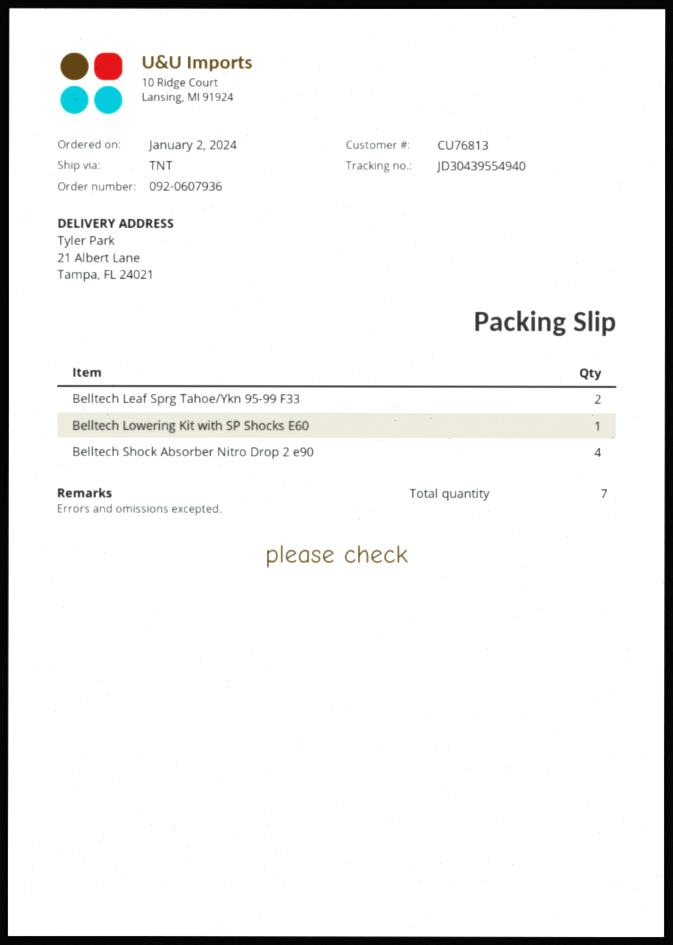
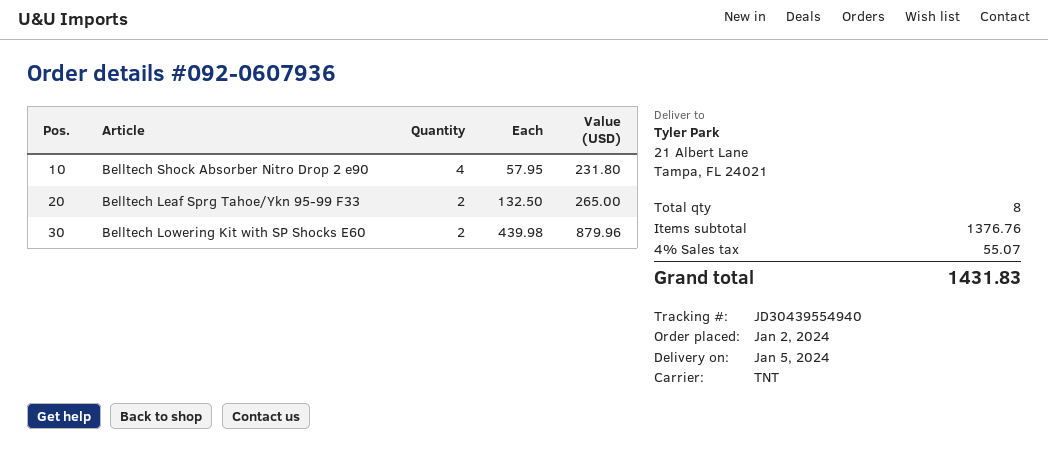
Belltech Lowering Kit with SP Shocks E60: 1 -> 2
total quantity: 7 -> 8

